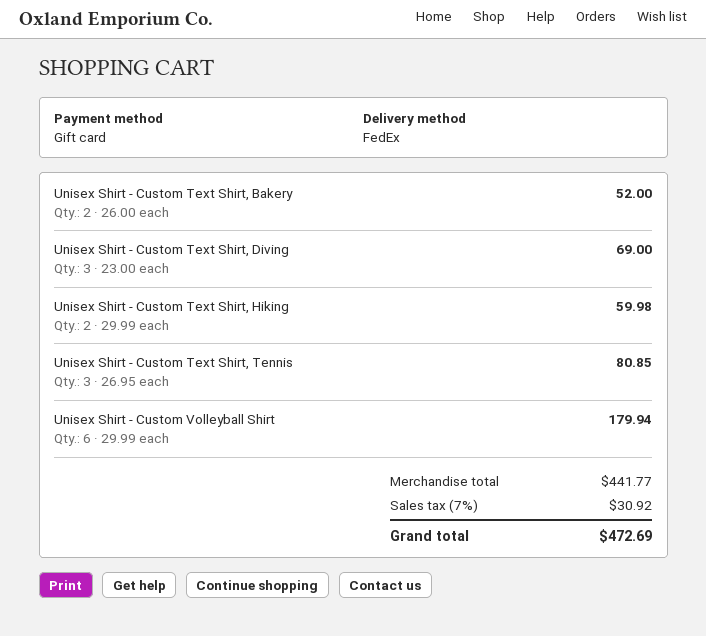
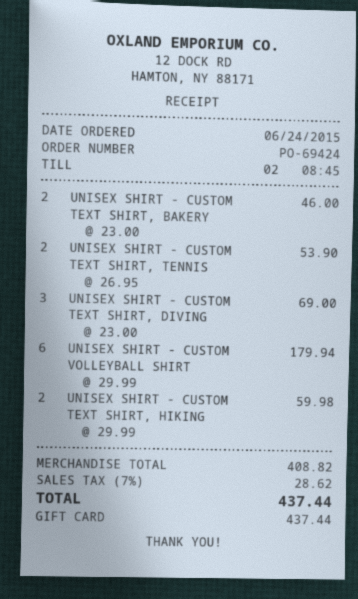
Unisex Shirt - Custom Text Shirt, Bakery: 2 x 26.00 = 52.00 -> 2 x 23.00 = 46.00
Unisex Shirt - Custom Text Shirt, Tennis: 3 x 26.95 = 80.85 -> 2 x 26.95 = 53.90
subtotal: 441.77 -> 408.82
tax: 7% = 30.92 -> 7% = 28.62
total: 472.69 -> 437.44

